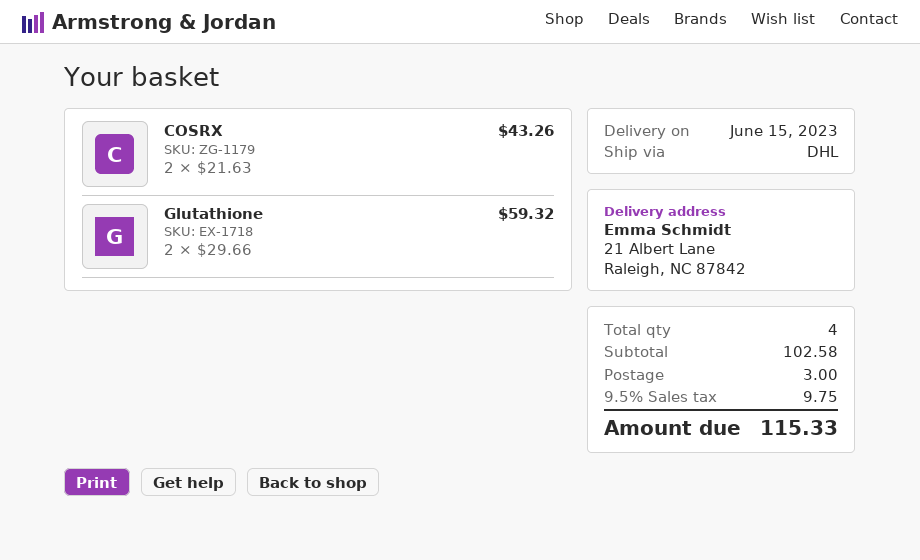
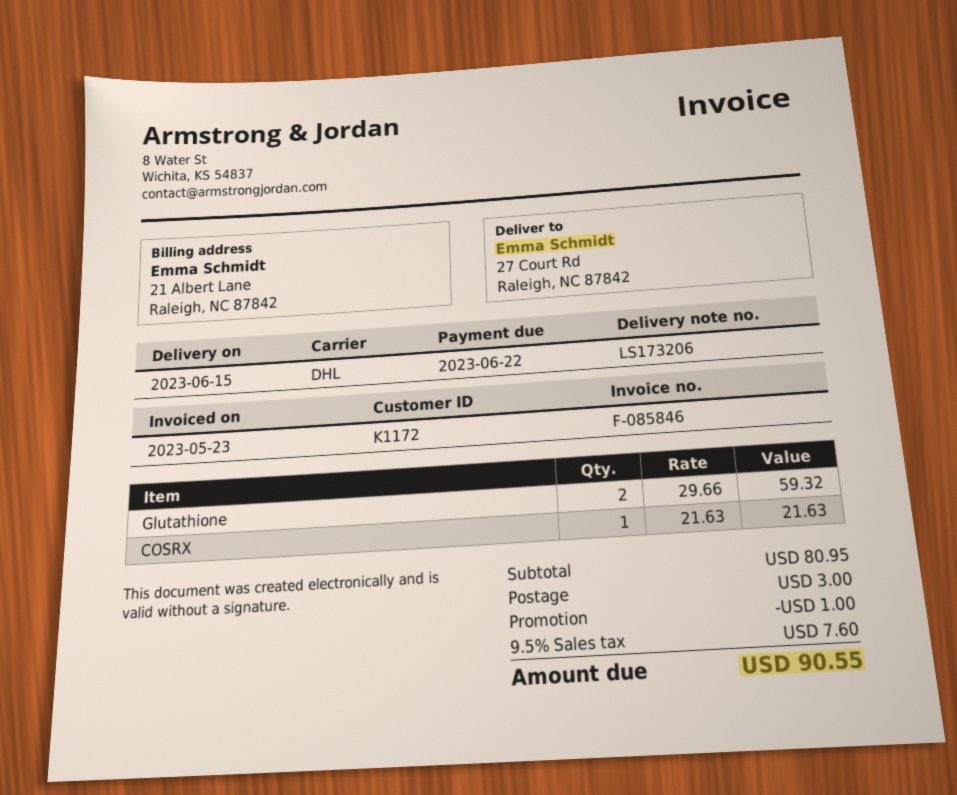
ship to: 21 Albert Lane, Raleigh, NC 87842 -> 27 Court Rd, Raleigh, NC 87842
COSRX: 2 x 21.63 = 43.26 -> 1 x 21.63 = 21.63
subtotal: 102.58 -> 80.95
discount: none -> 1.00
tax: 9.5% = 9.75 -> 9.5% = 7.60
total: 115.33 -> 90.55

